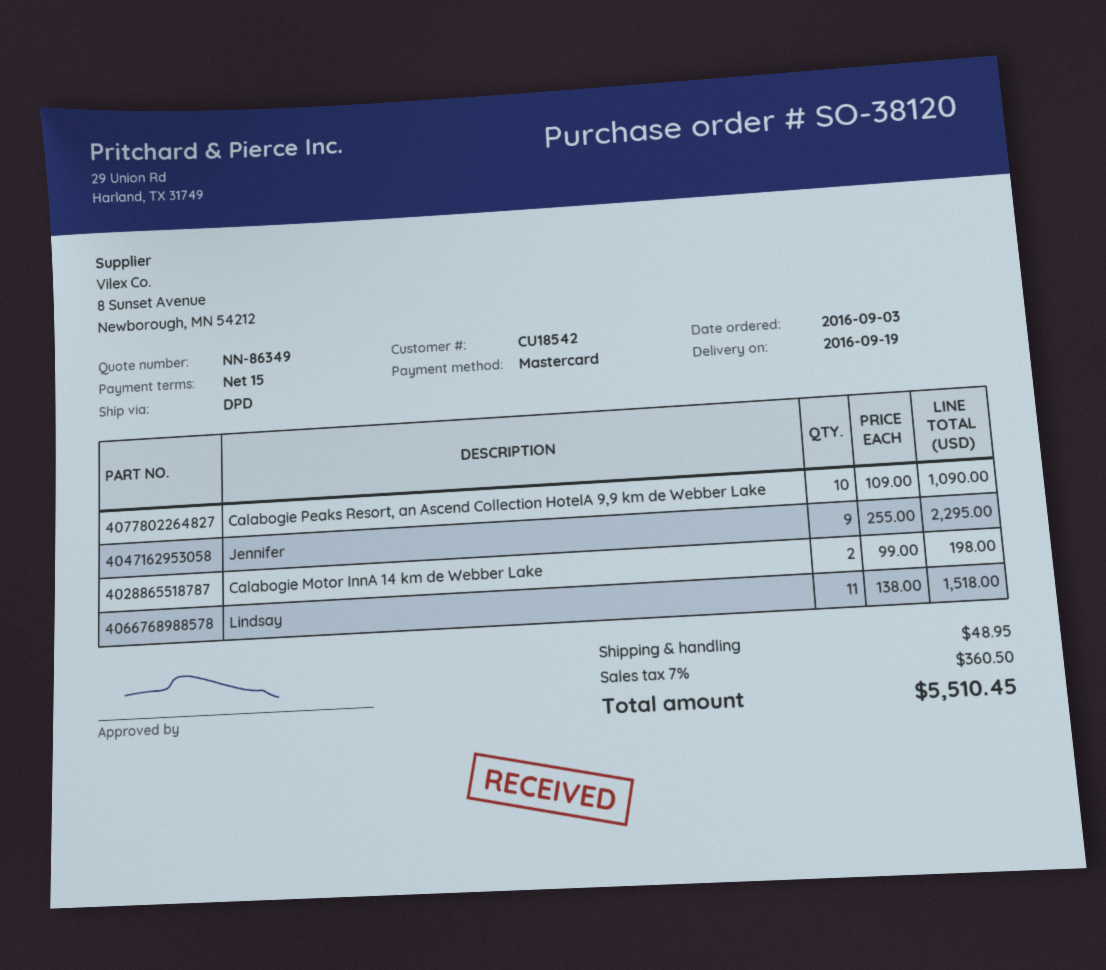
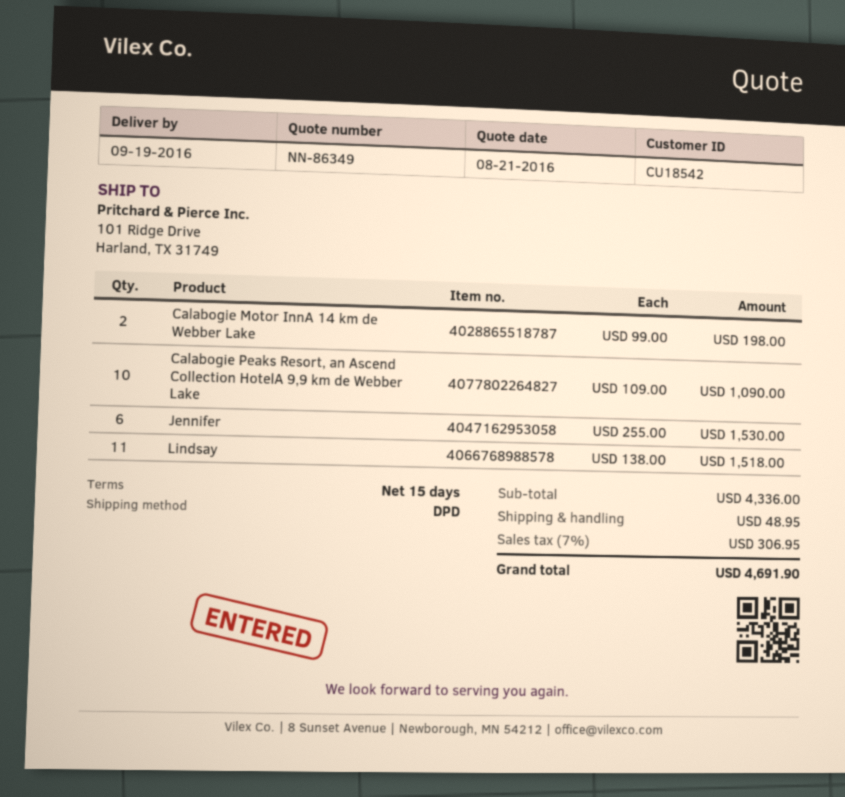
Jennifer: 9 x 255.00 = 2295.00 -> 6 x 255.00 = 1530.00
tax: 7% = 360.50 -> 7% = 306.95
total: 5510.45 -> 4691.90

